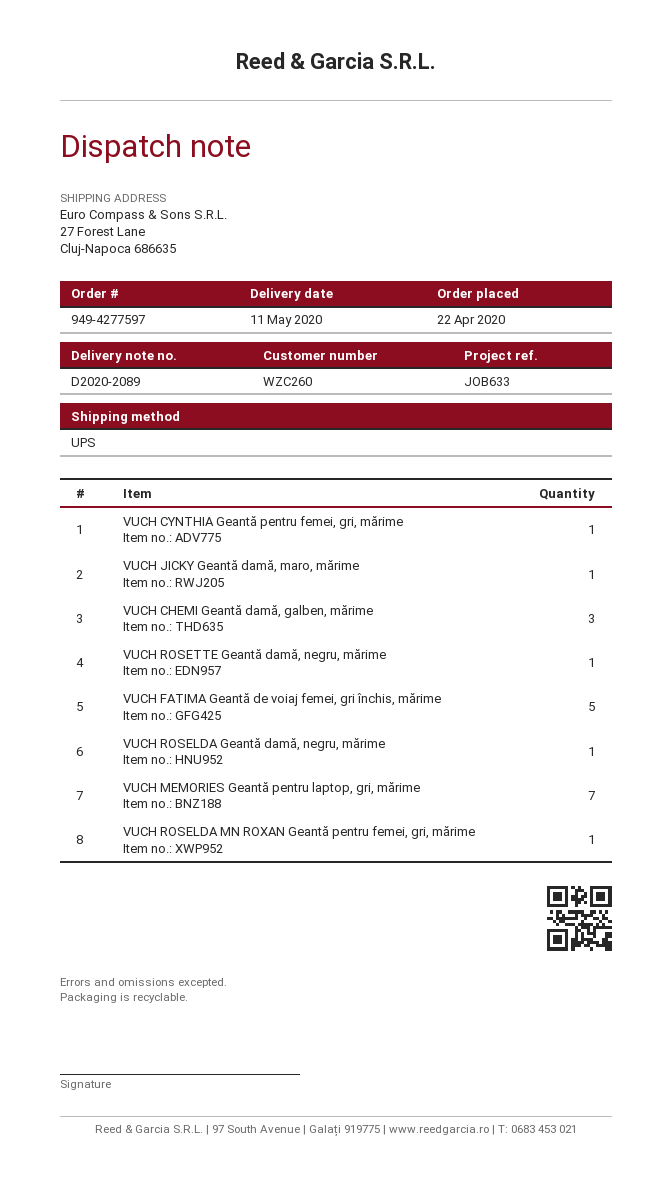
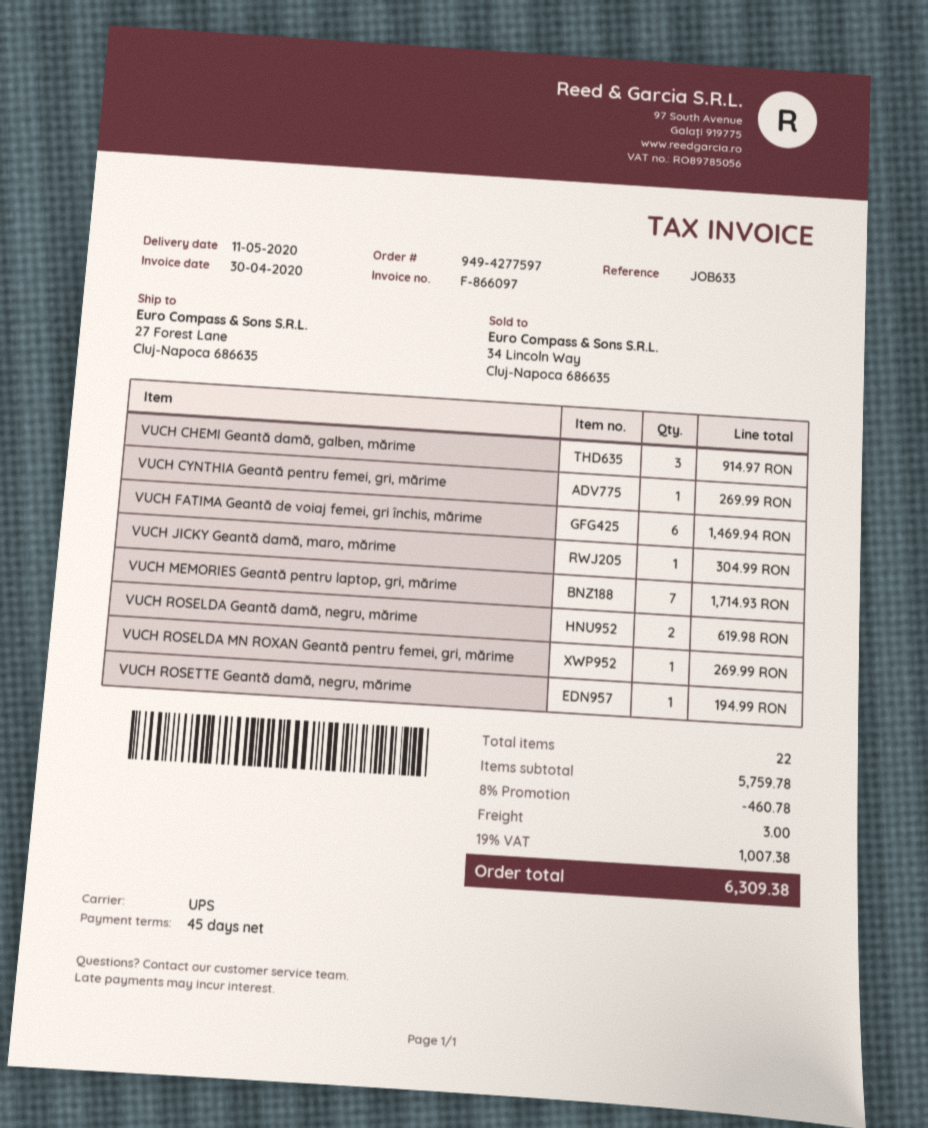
VUCH FATIMA Geantă de voiaj femei, gri închis, mărime: 5 -> 6
VUCH ROSELDA Geantă damă, negru, mărime: 1 -> 2

